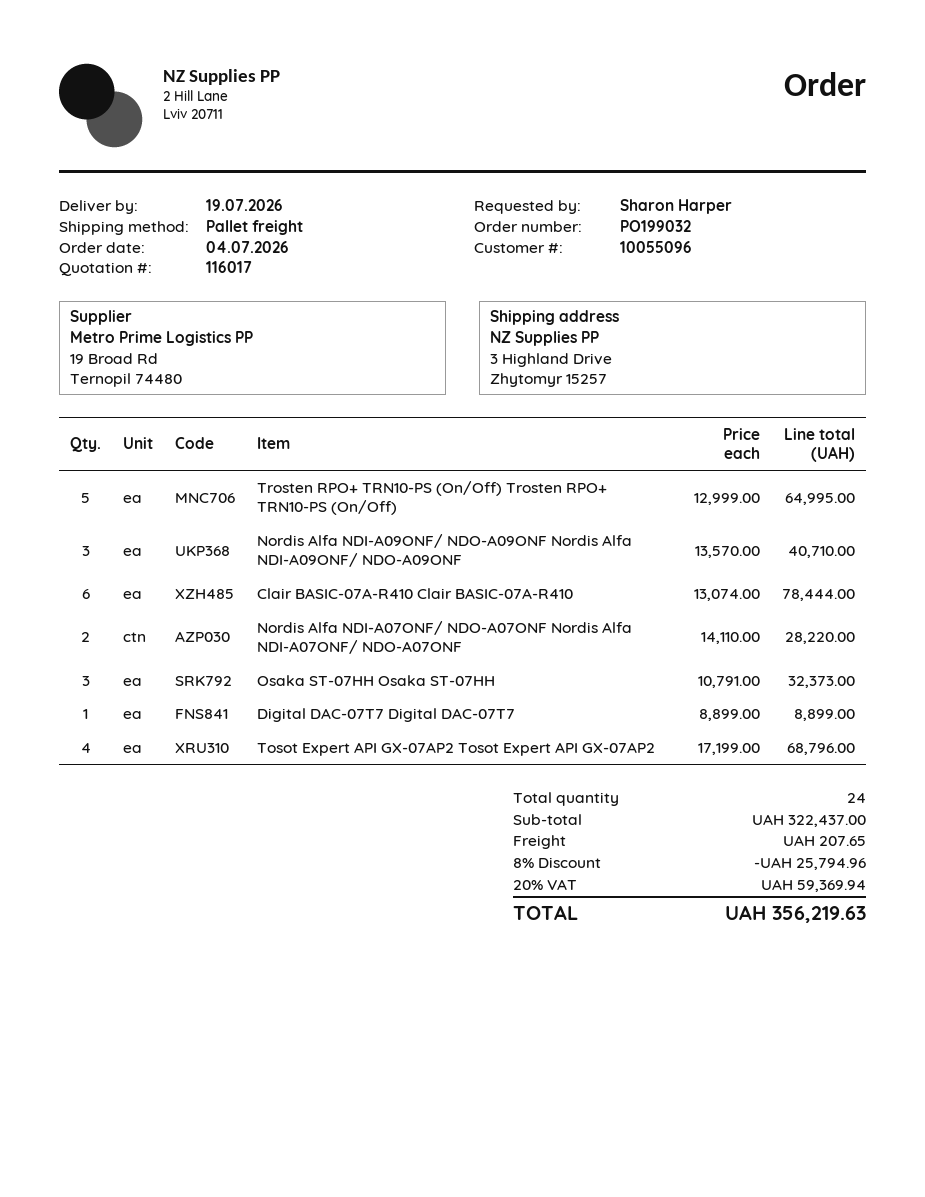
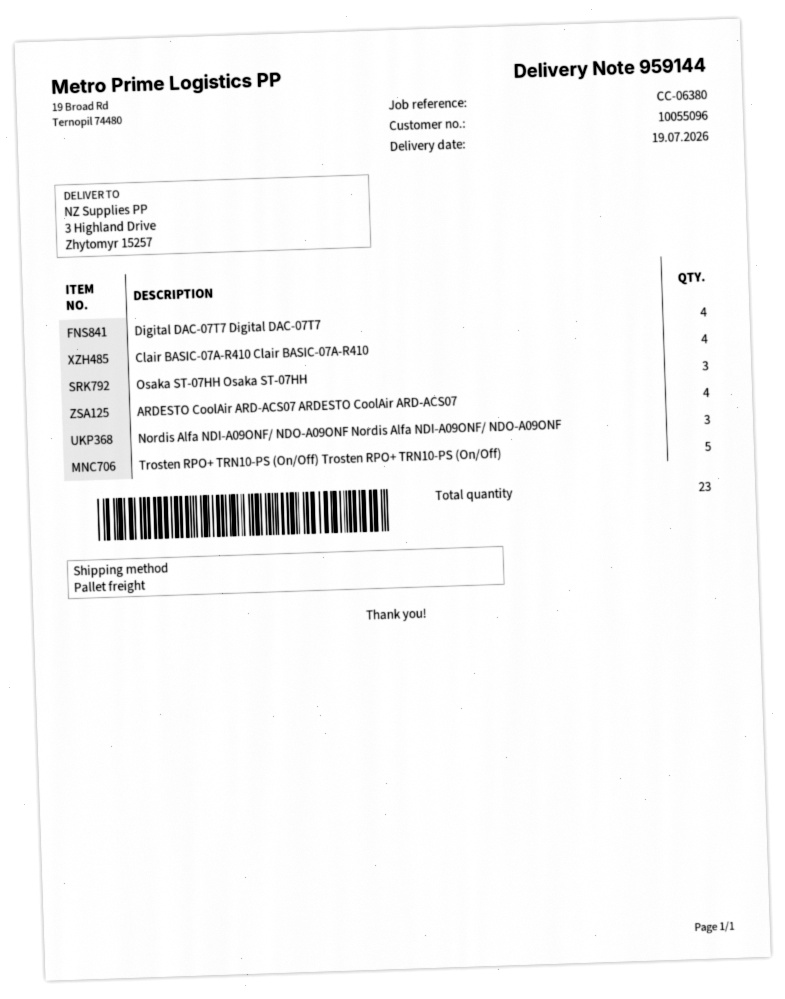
Clair BASIC-07A-R410 Clair BASIC-07A-R410: 6 -> 4
Nordis Alfa NDI-A07ONF/ NDO-A07ONF Nordis Alfa NDI-A07ONF/ NDO-A07ONF: 2 -> none
Digital DAC-07T7 Digital DAC-07T7: 1 -> 4
Tosot Expert API GX-07AP2 Tosot Expert API GX-07AP2: 4 -> none
ARDESTO CoolAir ARD-ACS07 ARDESTO CoolAir ARD-ACS07: none -> 4
total quantity: 24 -> 23

